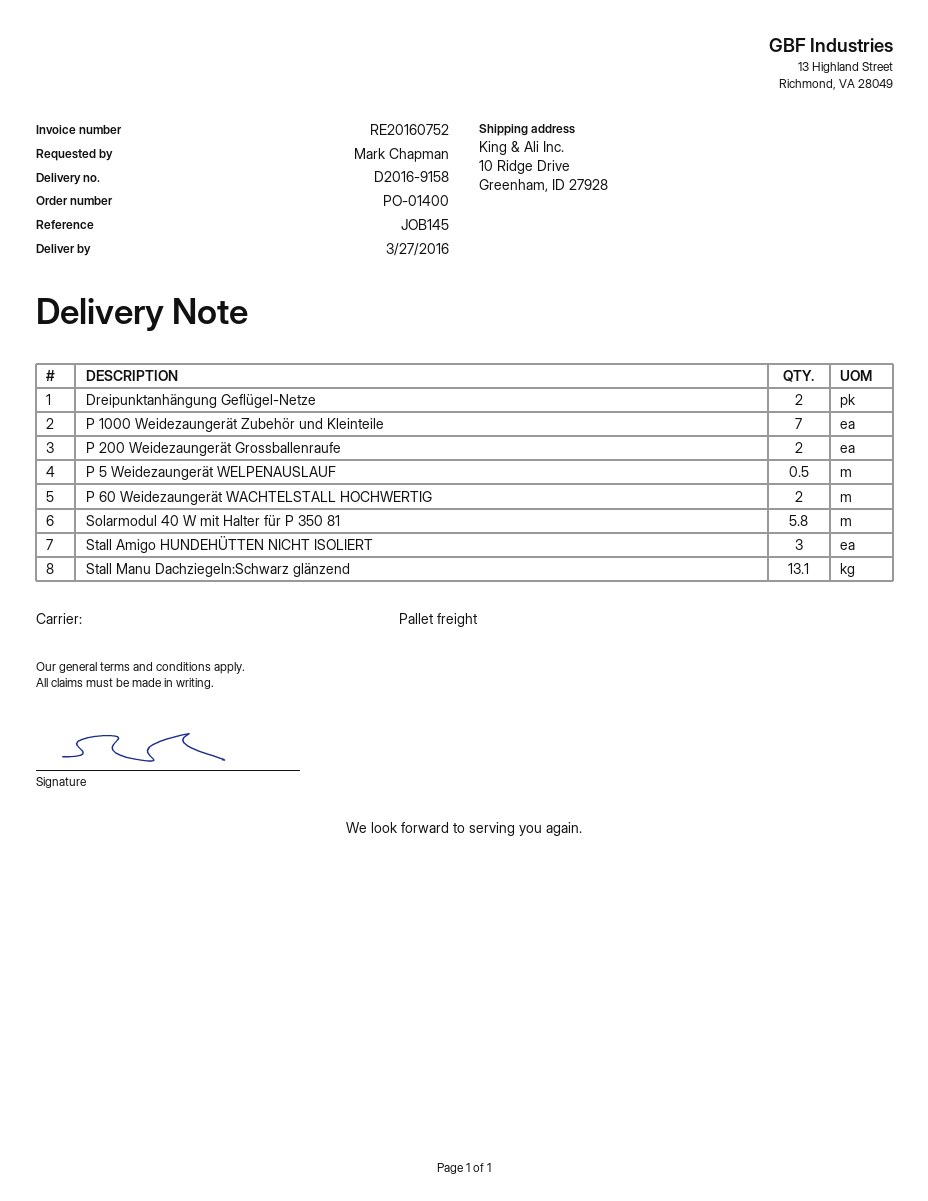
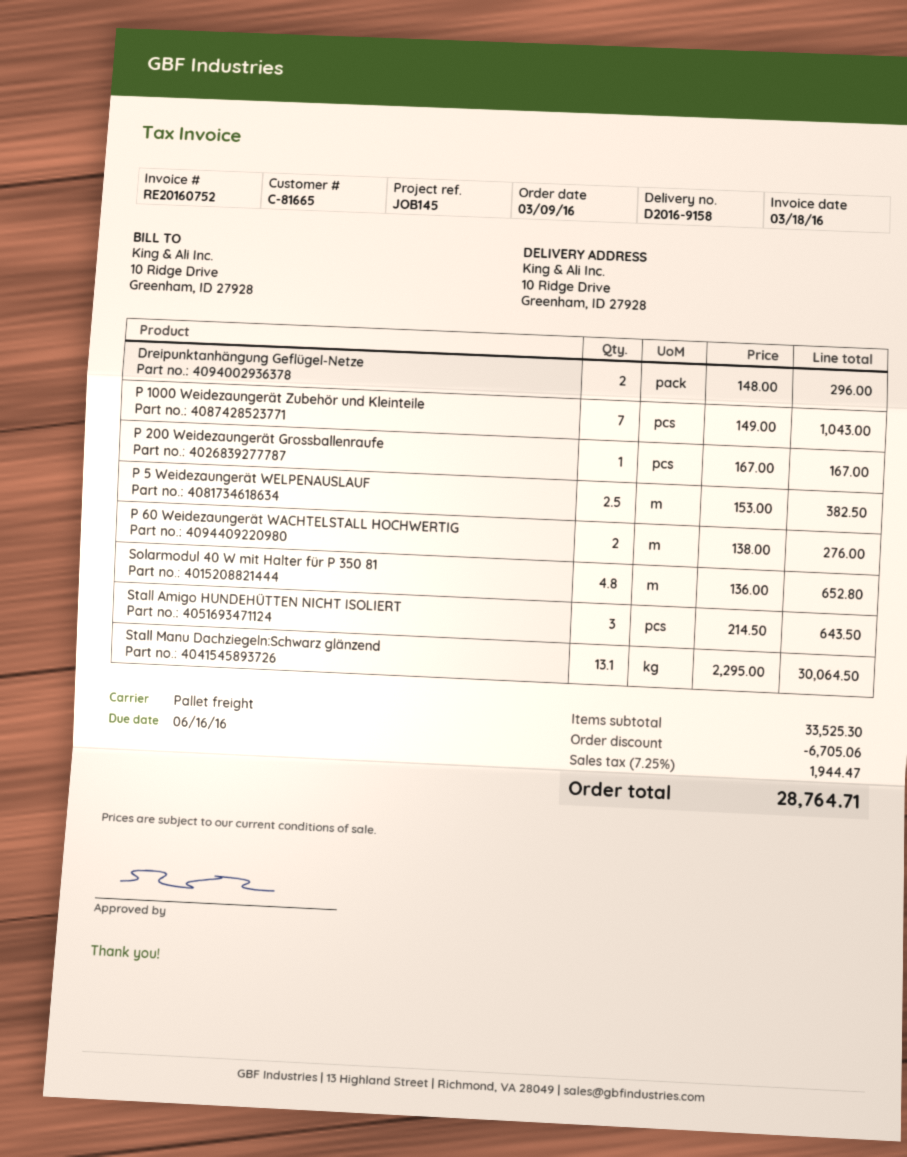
P 200 Weidezaungerät Grossballenraufe: 2 -> 1
P 5 Weidezaungerät WELPENAUSLAUF: 0.5 -> 2.5
Solarmodul 40 W mit Halter für P 350 81: 5.8 -> 4.8

